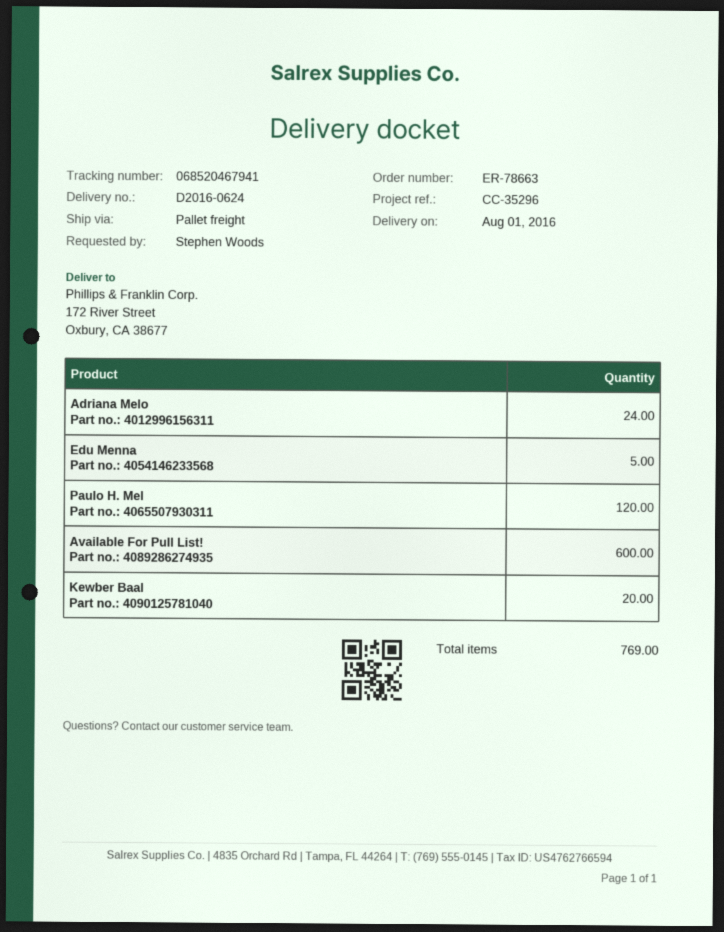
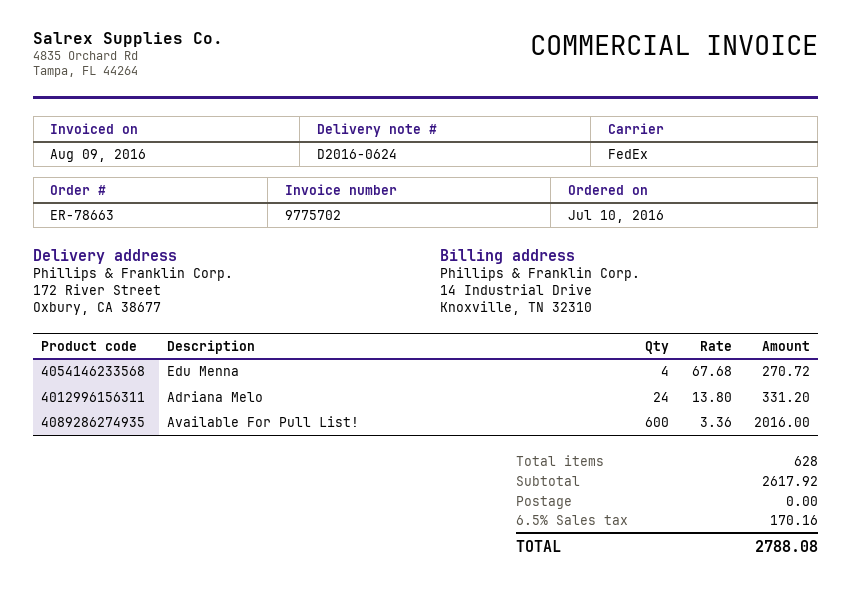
shipping method: pallet freight -> FedEx
Edu Menna: 5 -> 4
Paulo H. Mel: 120 -> none
Kewber Baal: 20 -> none
total quantity: 769 -> 628

